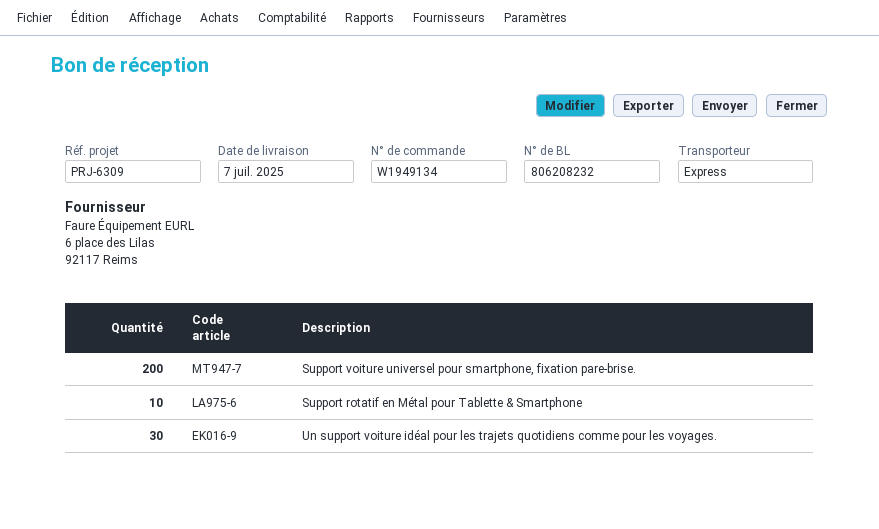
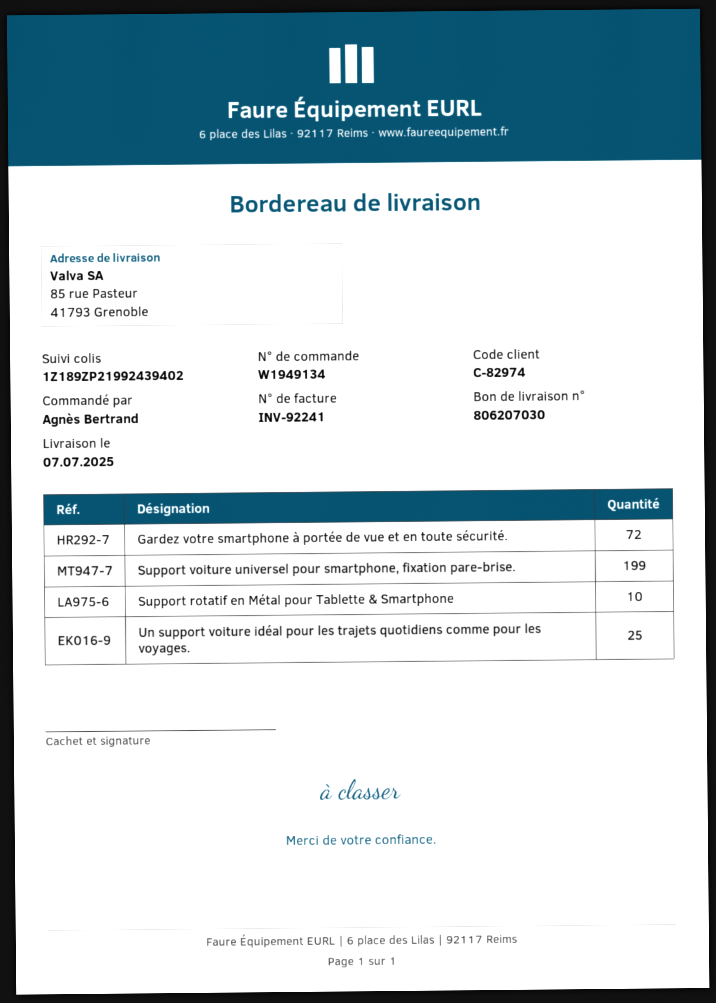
delivery note number: 806208232 -> 806207030
Support voiture universel pour smartphone, fixation pare-brise.: 200 -> 199
Un support voiture idéal pour les trajets quotidiens comme pour les voyages.: 30 -> 25
Gardez votre smartphone à portée de vue et en toute sécurité.: none -> 72

